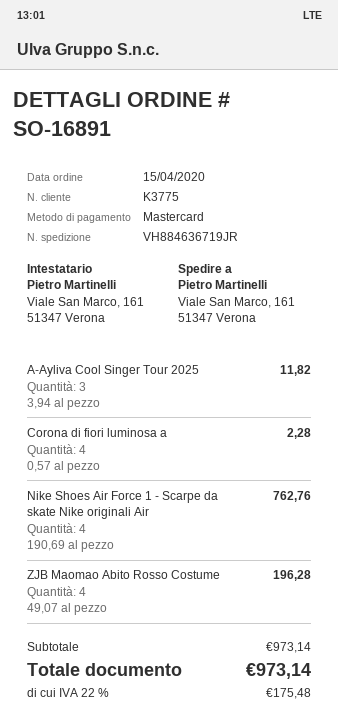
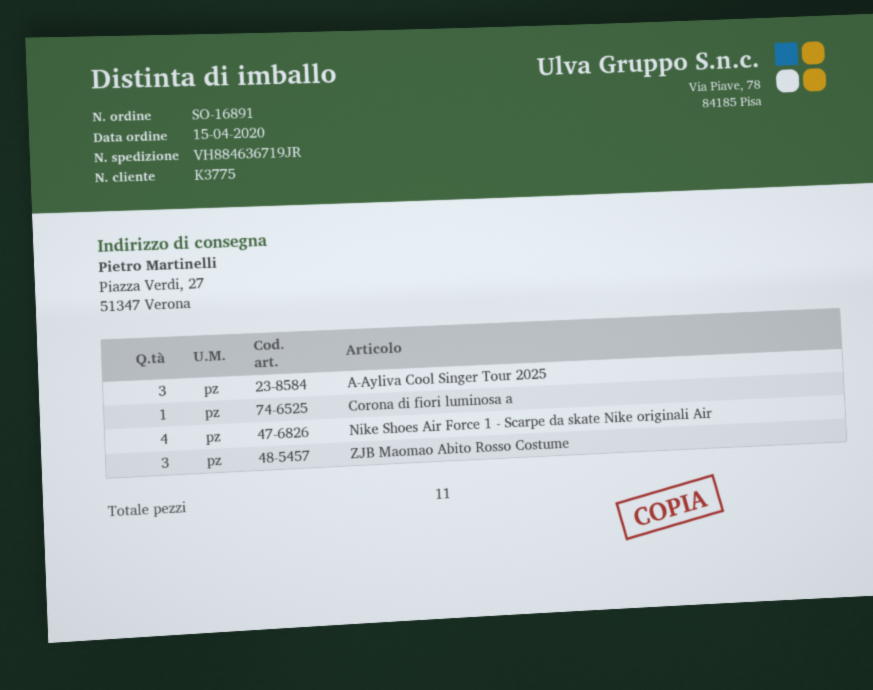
ship to: Viale San Marco, 161, 51347 Verona -> Piazza Verdi, 27, 51347 Verona
Corona di fiori luminosa a: 4 -> 1
ZJB Maomao Abito Rosso Costume: 4 -> 3

